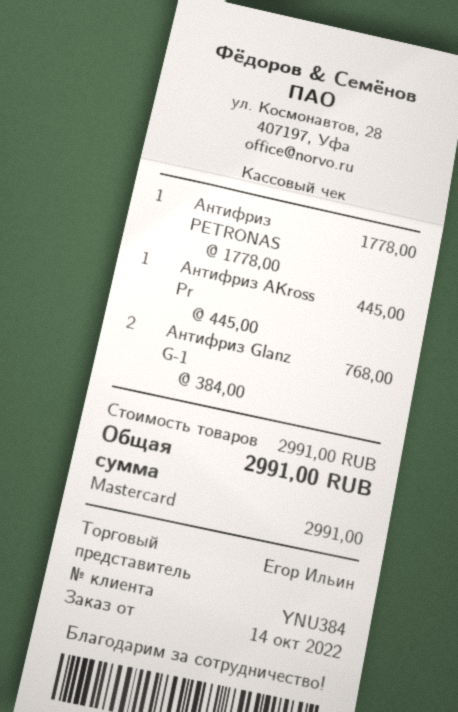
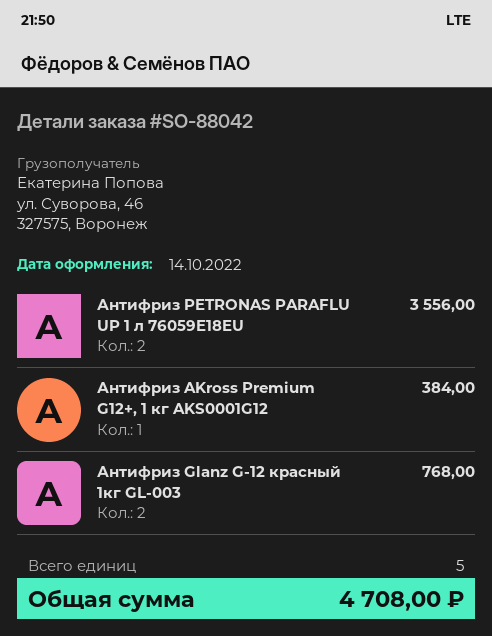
Антифриз PETRONAS: 1 for 1778.00 -> 2 for 3556.00
Антифриз AKross Pr: 1 for 445.00 -> 1 for 384.00
total: 2991.00 -> 4708.00

